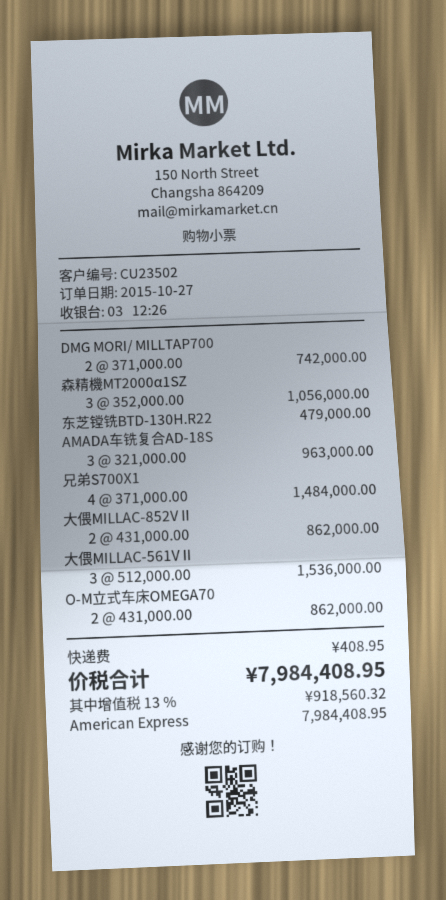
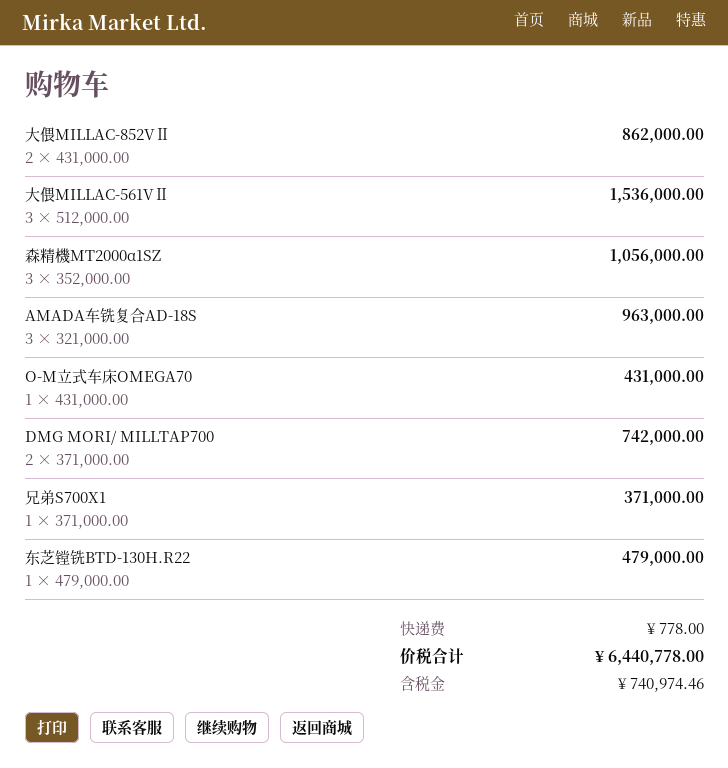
兄弟S700X1: 4 x 371000.00 = 1484000.00 -> 1 x 371000.00 = 371000.00
O-M立式车床OMEGA70: 2 x 431000.00 = 862000.00 -> 1 x 431000.00 = 431000.00
shipping: 408.95 -> 778.00
tax: 918560.32 -> 740974.46
total: 7984408.95 -> 6440778.00

